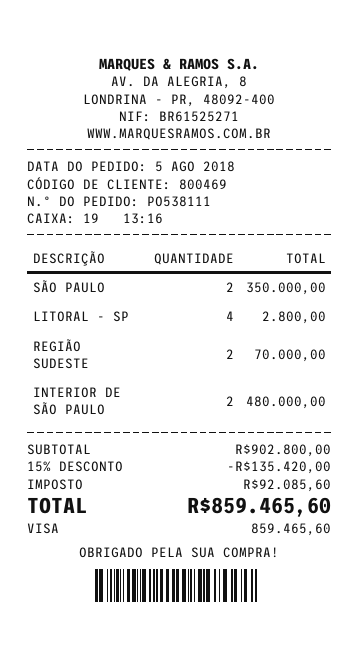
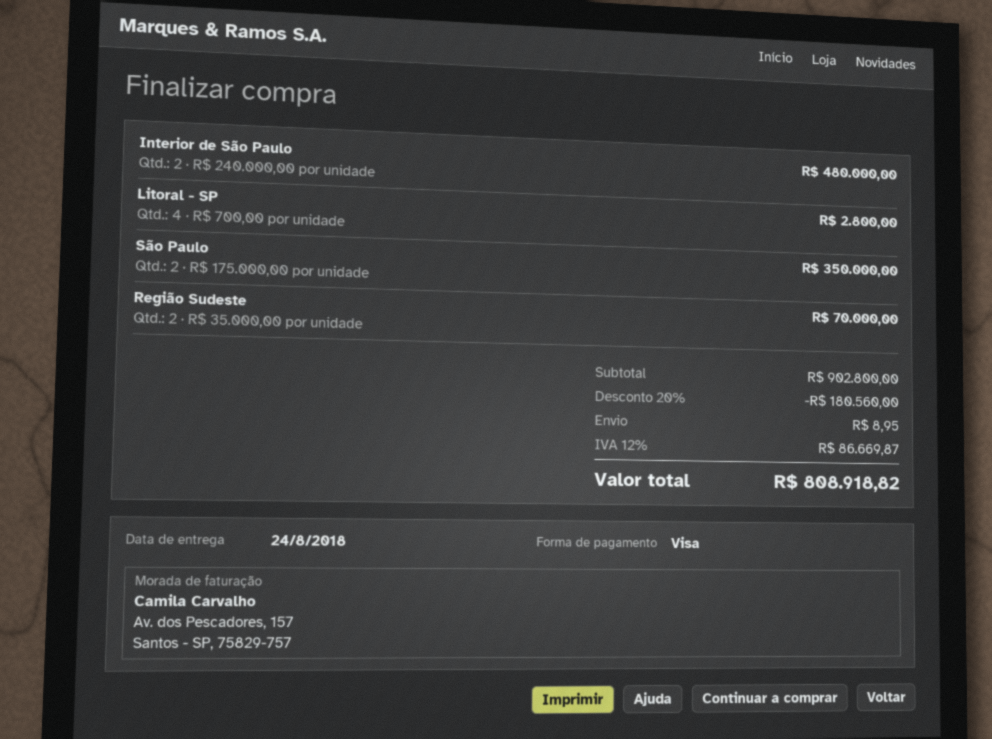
discount: 15% = 135420.00 -> 20% = 180560.00
shipping: none -> 8.95
tax: 92085.60 -> 86669.87
total: 859465.60 -> 808918.82

